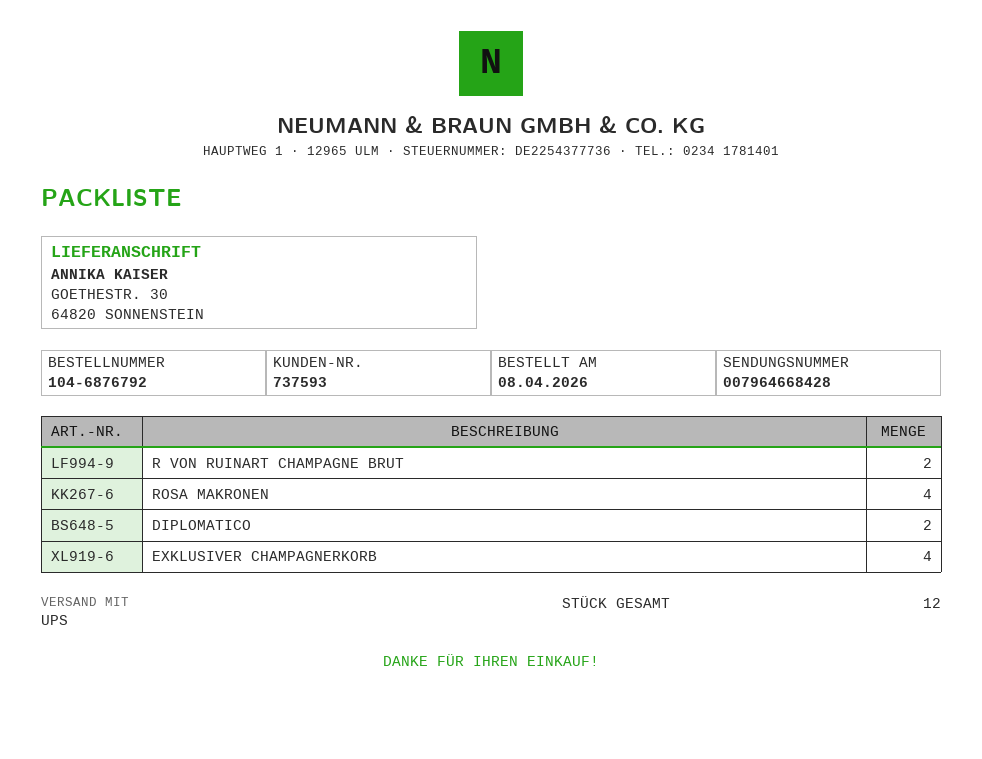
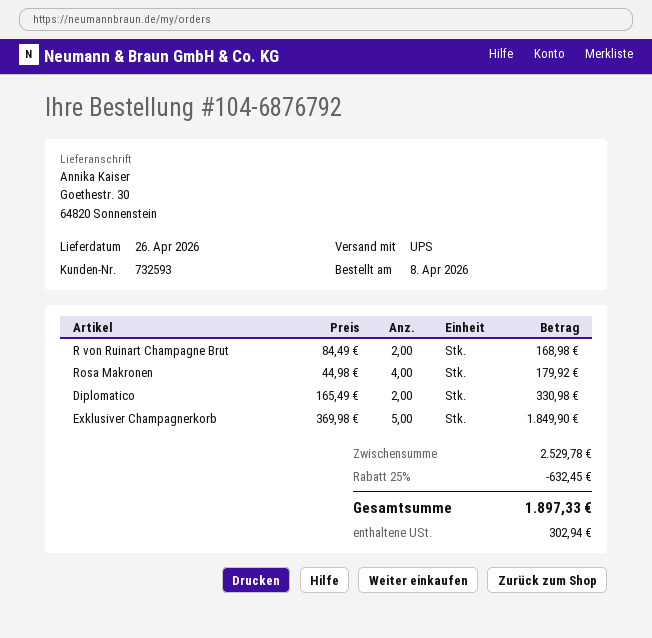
customer number: 737593 -> 732593
EXKLUSIVER CHAMPAGNERKORB: 4 -> 5

